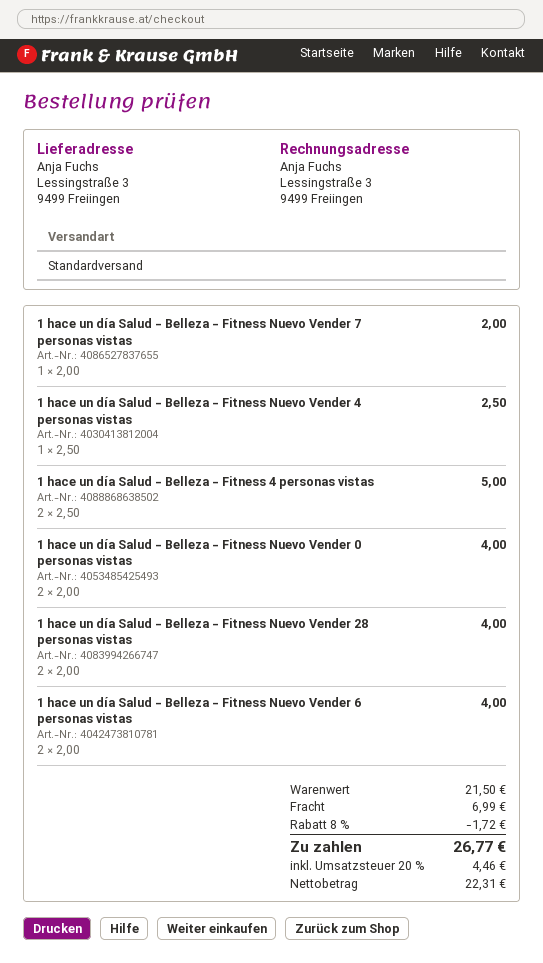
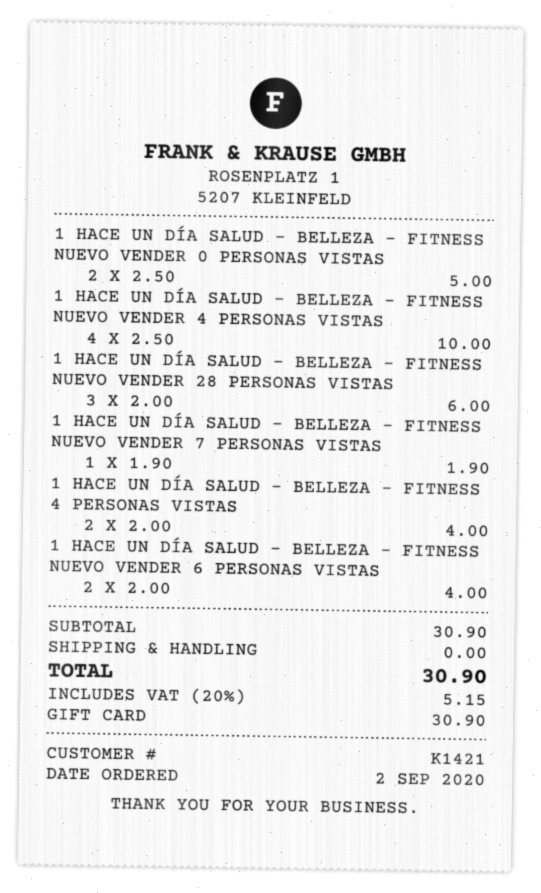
1 hace un día Salud - Belleza - Fitness Nuevo Vender 7 personas vistas: 1 x 2.00 = 2.00 -> 1 x 1.90 = 1.90
1 hace un día Salud - Belleza - Fitness Nuevo Vender 4 personas vistas: 1 x 2.50 = 2.50 -> 4 x 2.50 = 10.00
1 hace un día Salud - Belleza - Fitness 4 personas vistas: 2 x 2.50 = 5.00 -> 2 x 2.00 = 4.00
1 hace un día Salud - Belleza - Fitness Nuevo Vender 0 personas vistas: 2 x 2.00 = 4.00 -> 2 x 2.50 = 5.00
1 hace un día Salud - Belleza - Fitness Nuevo Vender 28 personas vistas: 2 x 2.00 = 4.00 -> 3 x 2.00 = 6.00
subtotal: 21.50 -> 30.90
discount: 8% = 1.72 -> none
shipping: 6.99 -> 0.00
tax: 20% = 4.46 -> 20% = 5.15
total: 26.77 -> 30.90

